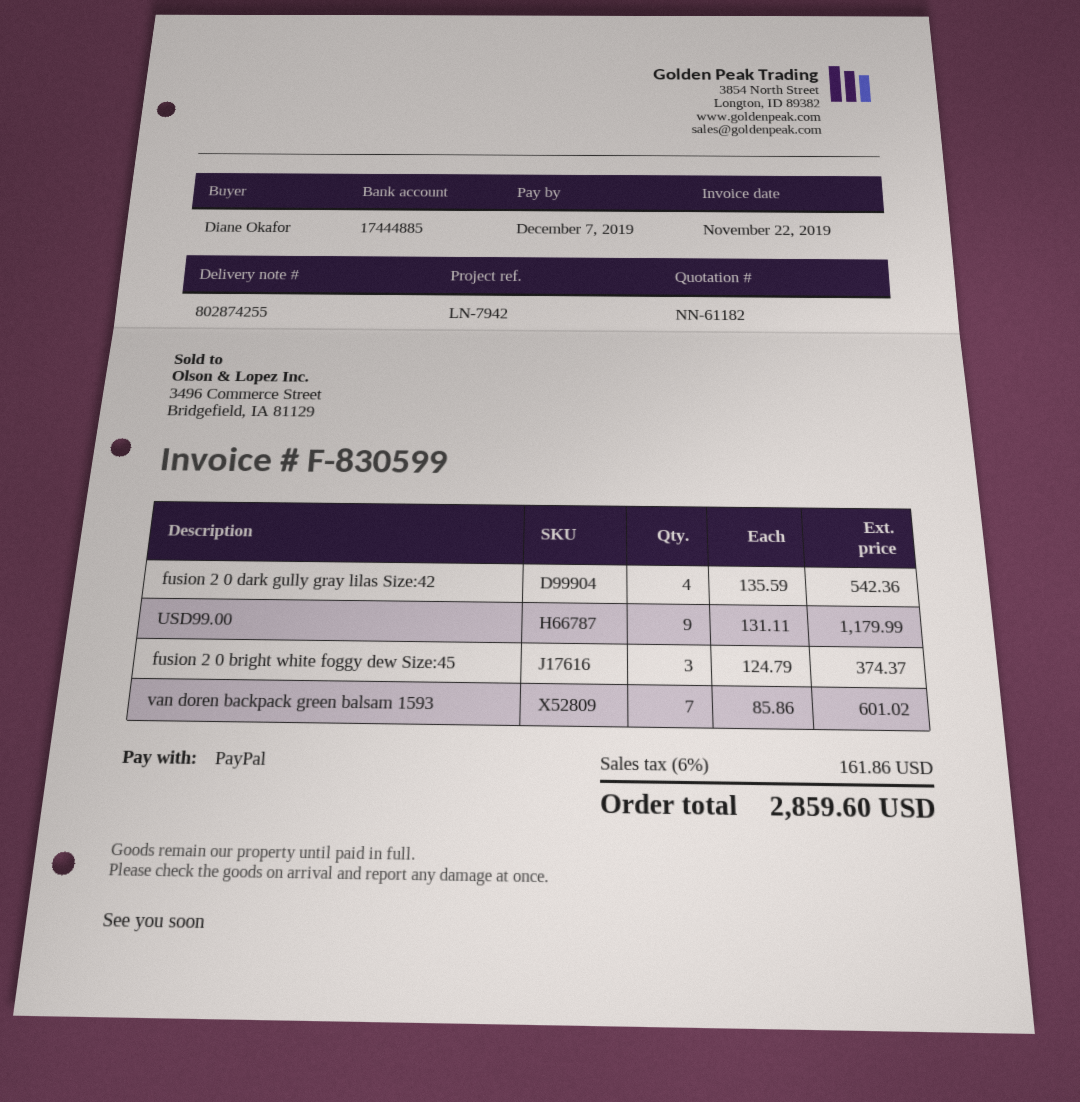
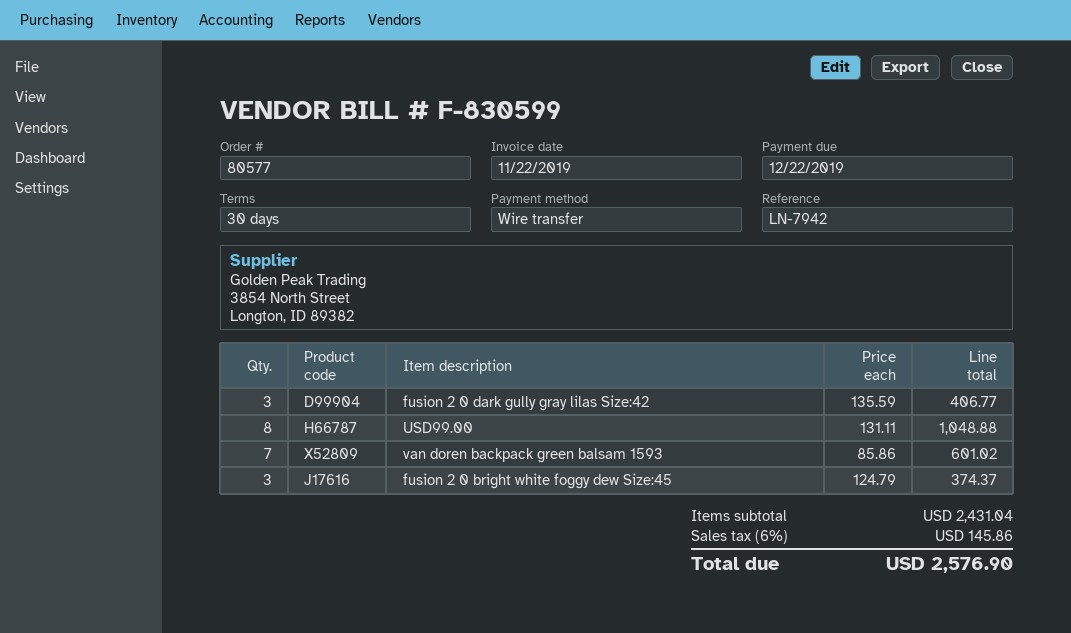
due date: 2019-12-07 -> 2019-12-22
payment method: PayPal -> bank transfer
fusion 2 0 dark gully gray lilas Size:42: 4 x 135.59 = 542.36 -> 3 x 135.59 = 406.77
USD99.00: 9 x 131.11 = 1179.99 -> 8 x 131.11 = 1048.88
tax: 6% = 161.86 -> 6% = 145.86
total: 2859.60 -> 2576.90

